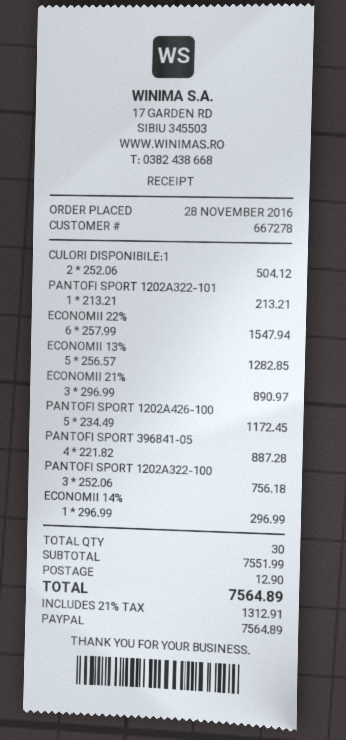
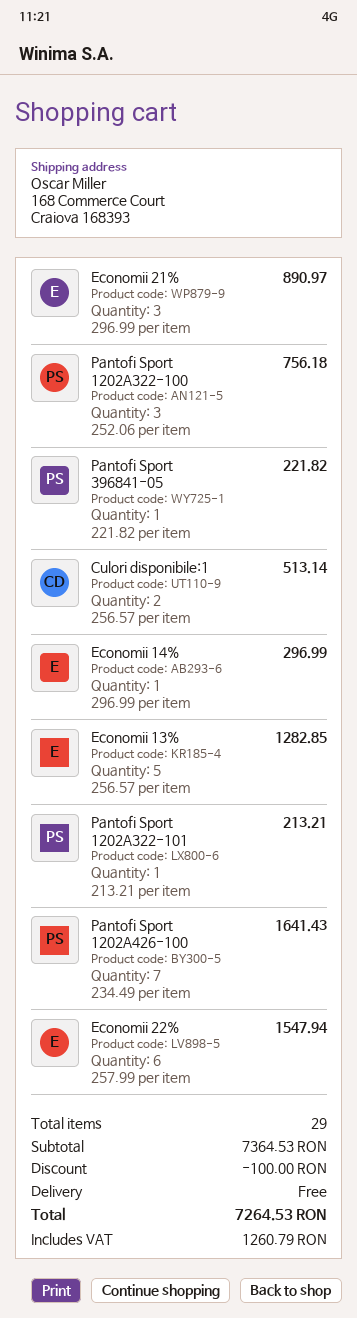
CULORI DISPONIBILE:1: 2 x 252.06 = 504.12 -> 2 x 256.57 = 513.14
PANTOFI SPORT 1202A426-100: 5 x 234.49 = 1172.45 -> 7 x 234.49 = 1641.43
PANTOFI SPORT 396841-05: 4 x 221.82 = 887.28 -> 1 x 221.82 = 221.82
total quantity: 30 -> 29
subtotal: 7551.99 -> 7364.53
discount: none -> 100.00
shipping: 12.90 -> 0.00
tax: 1312.91 -> 1260.79
total: 7564.89 -> 7264.53

